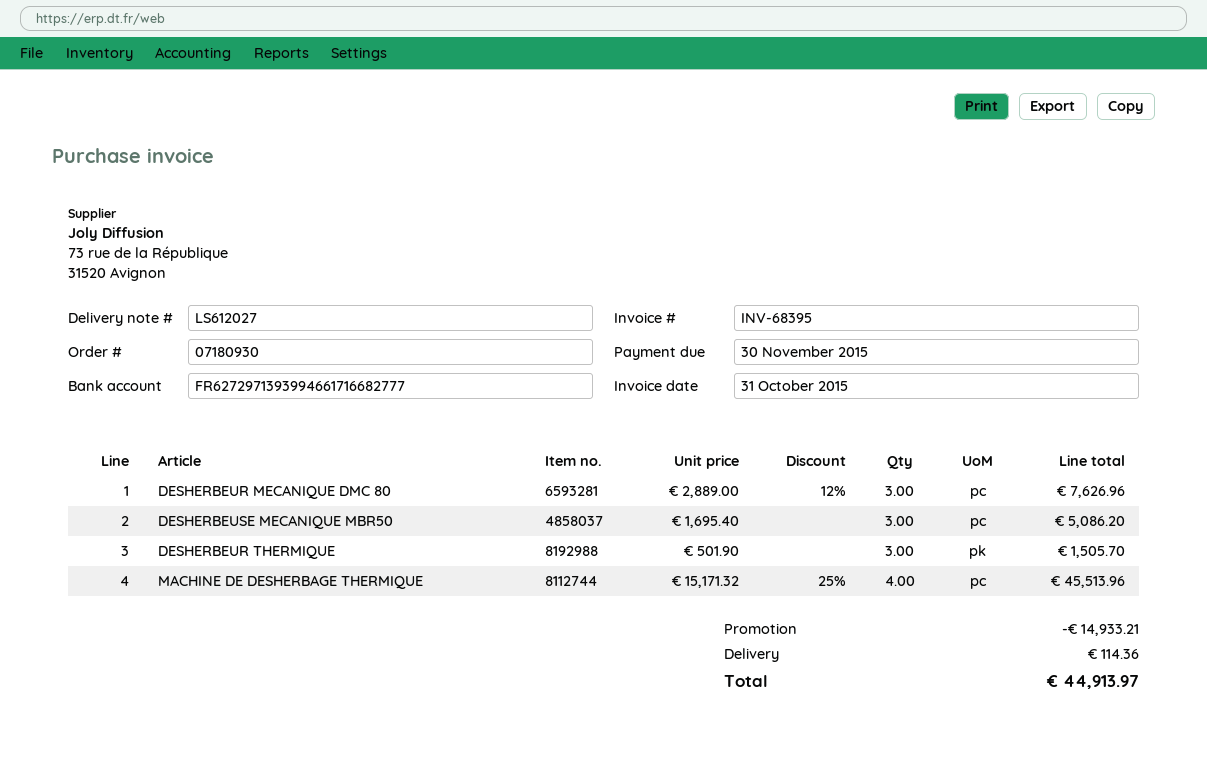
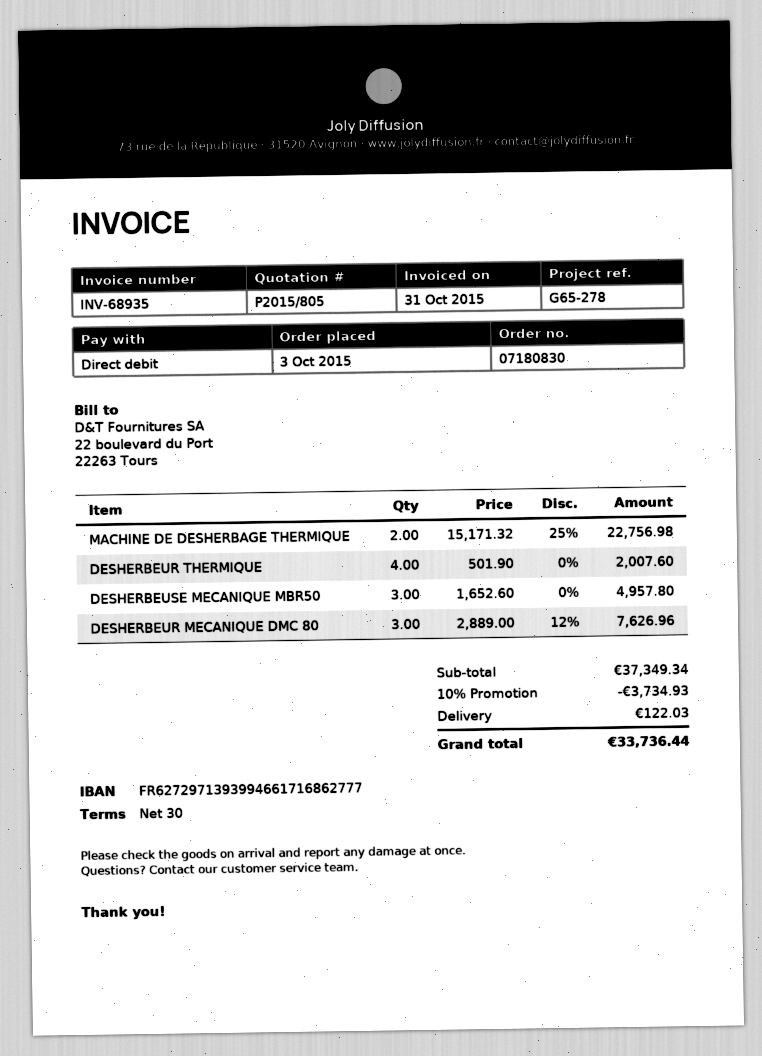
order number: 07180930 -> 07180830
invoice number: INV-68395 -> INV-68935
bank account: FR6272971393994661716682777 -> FR6272971393994661716862777
DESHERBEUSE MECANIQUE MBR50: 3 x 1695.40 = 5086.20 -> 3 x 1652.60 = 4957.80
DESHERBEUR THERMIQUE: 3 x 501.90 = 1505.70 -> 4 x 501.90 = 2007.60
MACHINE DE DESHERBAGE THERMIQUE: 4 x 15171.32 - 25% = 45513.96 -> 2 x 15171.32 - 25% = 22756.98
discount: 14933.21 -> 3734.93
shipping: 114.36 -> 122.03
total: 44913.97 -> 33736.44

